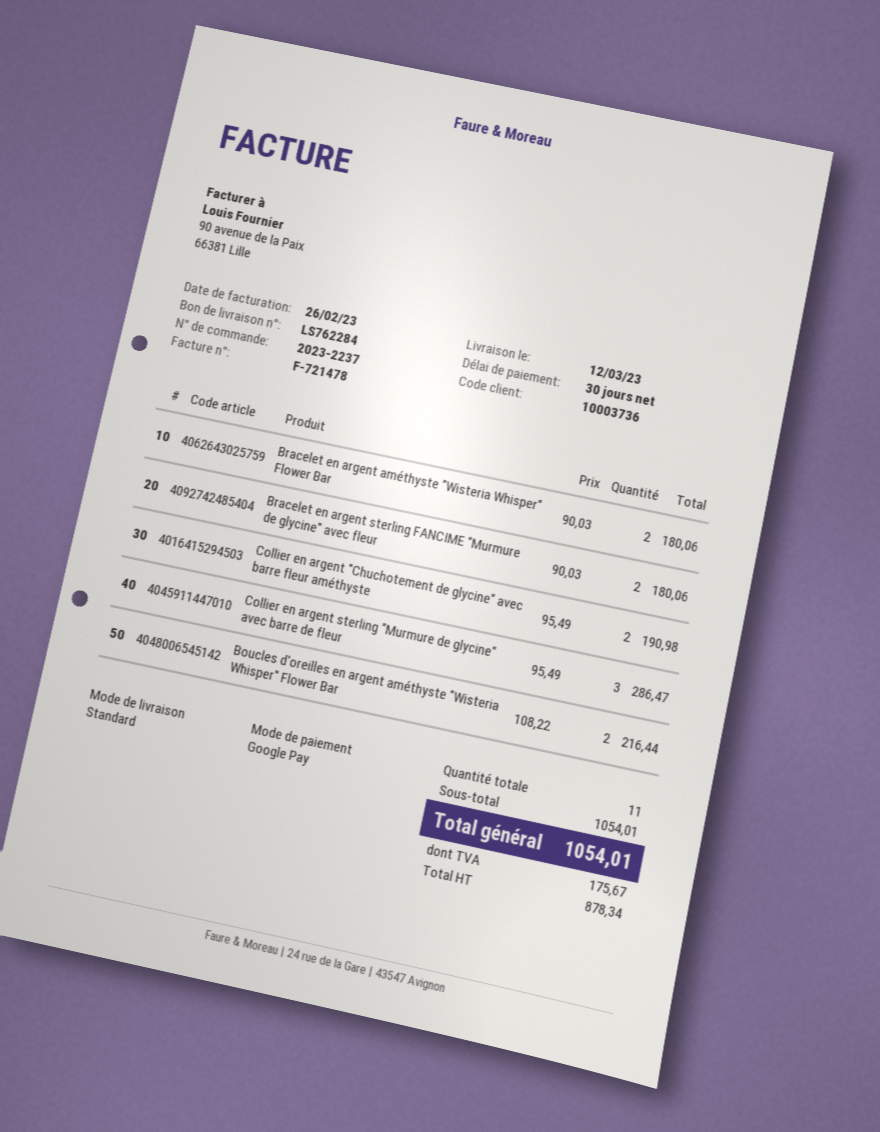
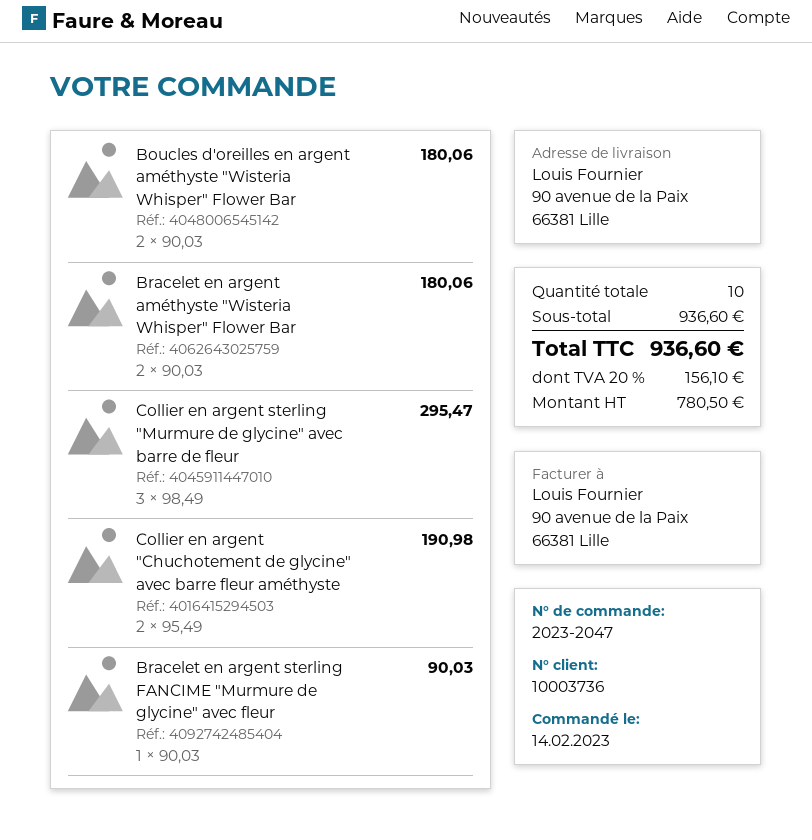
order number: 2023-2237 -> 2023-2047
Bracelet en argent sterling FANCIME "Murmure de glycine" avec fleur: 2 x 90.03 = 180.06 -> 1 x 90.03 = 90.03
Collier en argent sterling "Murmure de glycine" avec barre de fleur: 3 x 95.49 = 286.47 -> 3 x 98.49 = 295.47
Boucles d'oreilles en argent améthyste "Wisteria Whisper" Flower Bar: 2 x 108.22 = 216.44 -> 2 x 90.03 = 180.06
total quantity: 11 -> 10
subtotal: 1054.01 -> 936.60
net: 878.34 -> 780.50
tax: 175.67 -> 156.10
total: 1054.01 -> 936.60

